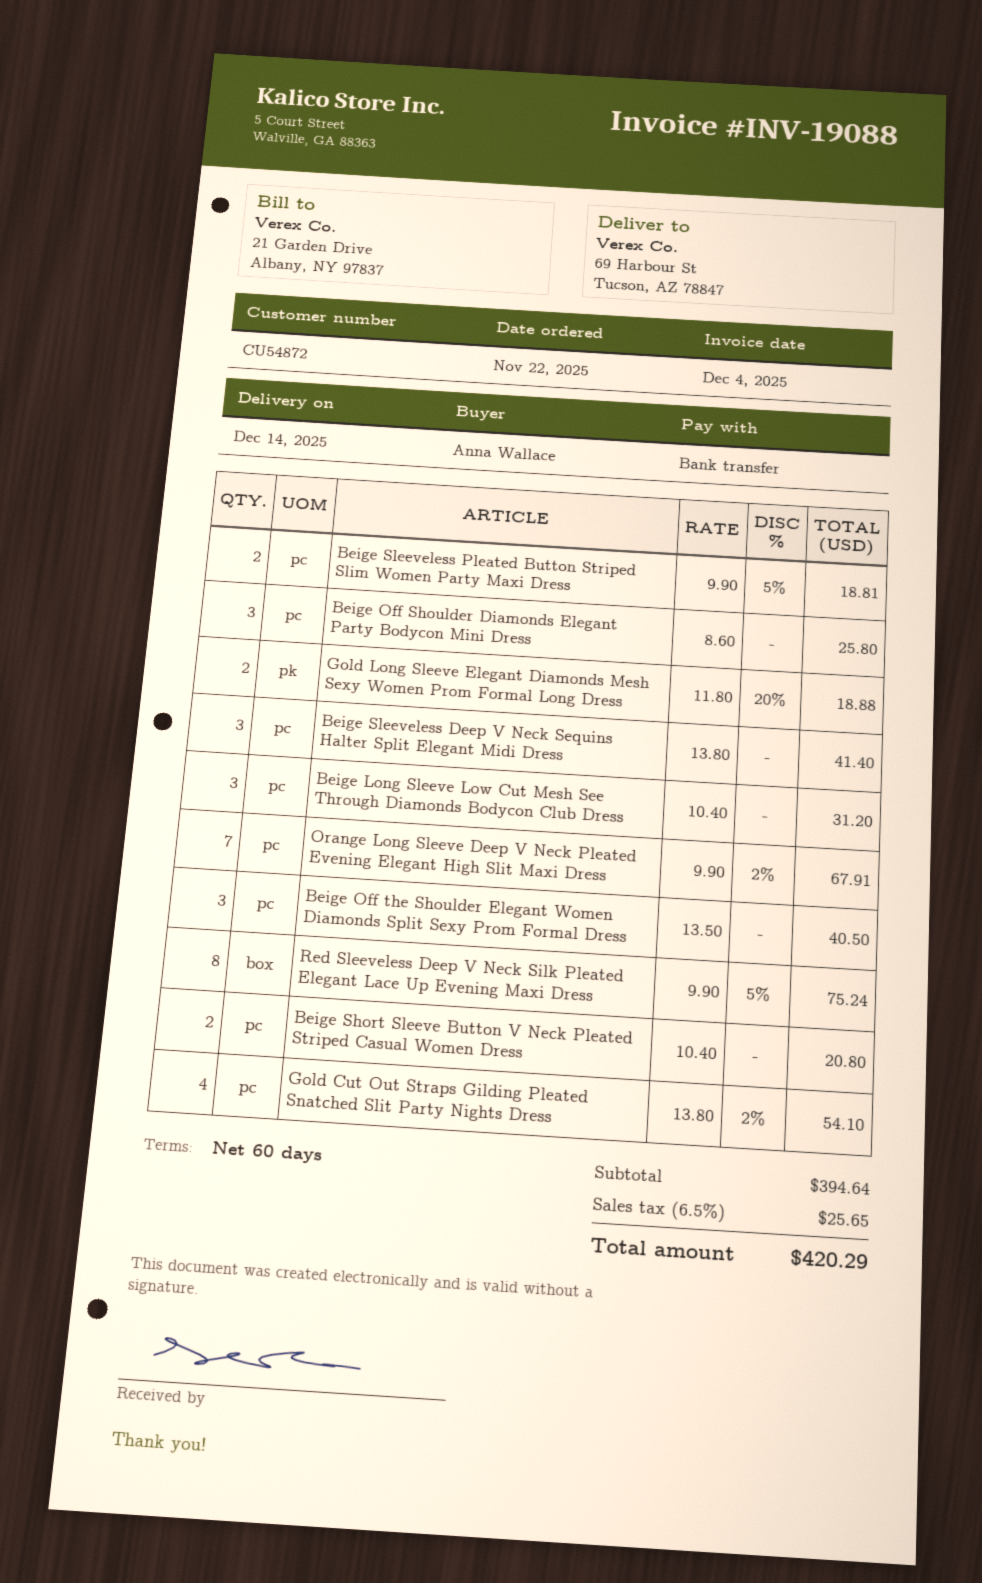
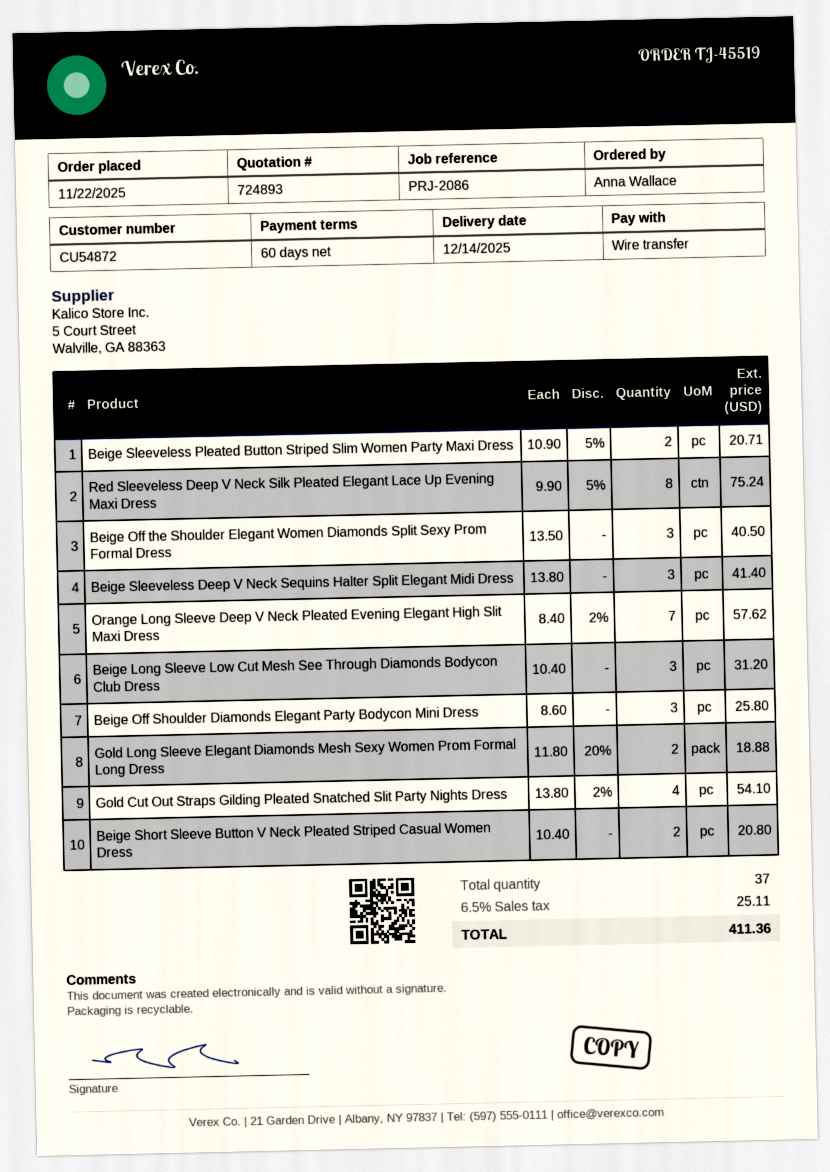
Beige Sleeveless Pleated Button Striped Slim Women Party Maxi Dress: 2 x 9.90 - 5% = 18.81 -> 2 x 10.90 - 5% = 20.71
Orange Long Sleeve Deep V Neck Pleated Evening Elegant High Slit Maxi Dress: 7 x 9.90 - 2% = 67.91 -> 7 x 8.40 - 2% = 57.62
tax: 6.5% = 25.65 -> 6.5% = 25.11
total: 420.29 -> 411.36

